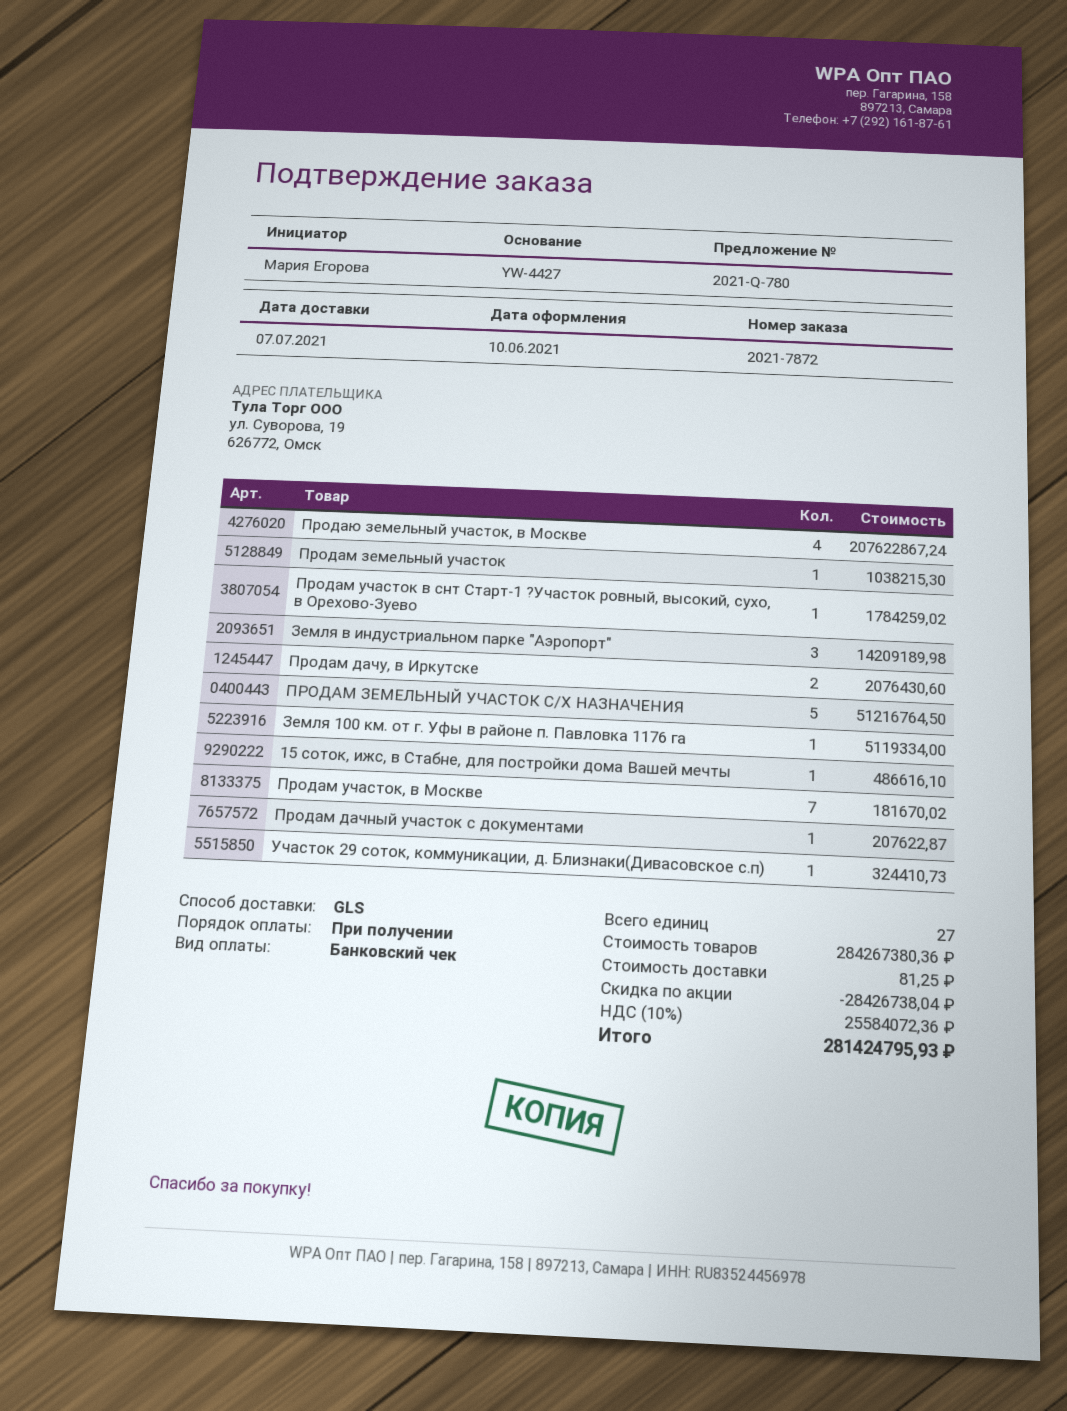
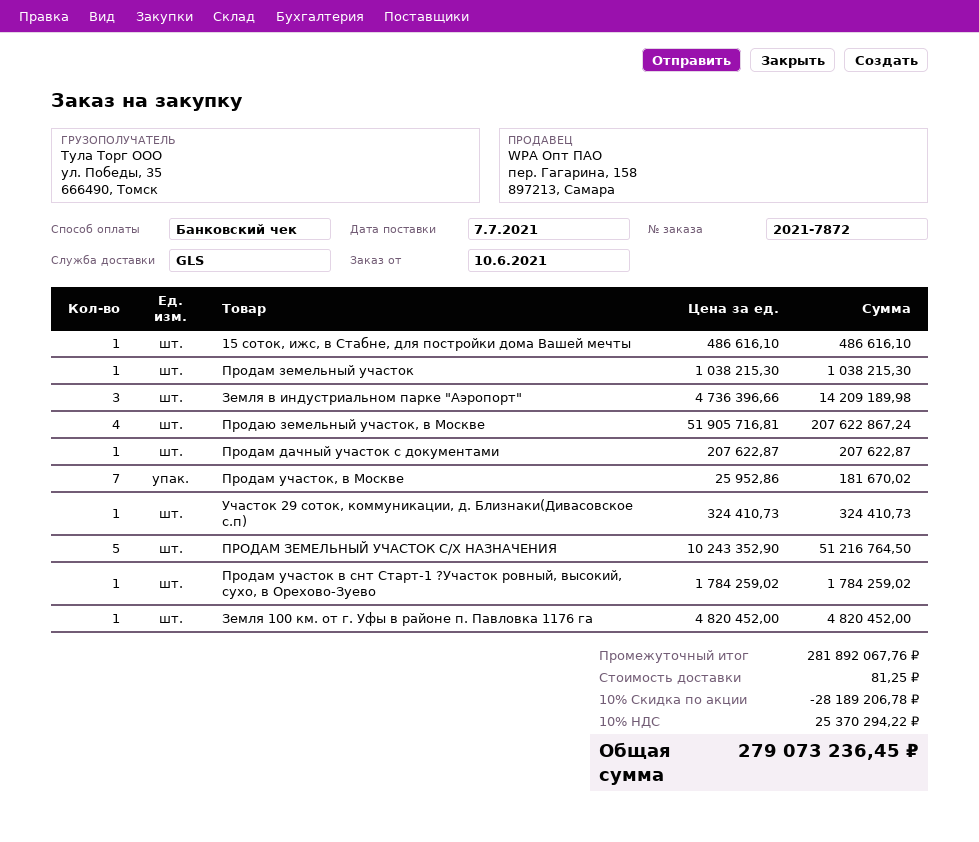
Продам дачу, в Иркутске: 2 for 2076430.60 -> none
Земля 100 км. от г. Уфы в районе п. Павловка 1176 га: 1 for 5119334.00 -> 1 for 4820452.00
subtotal: 284267380.36 -> 281892067.76
discount: 28426738.04 -> 28189206.78
tax: 10% = 25584072.36 -> 10% = 25370294.22
total: 281424795.93 -> 279073236.45

